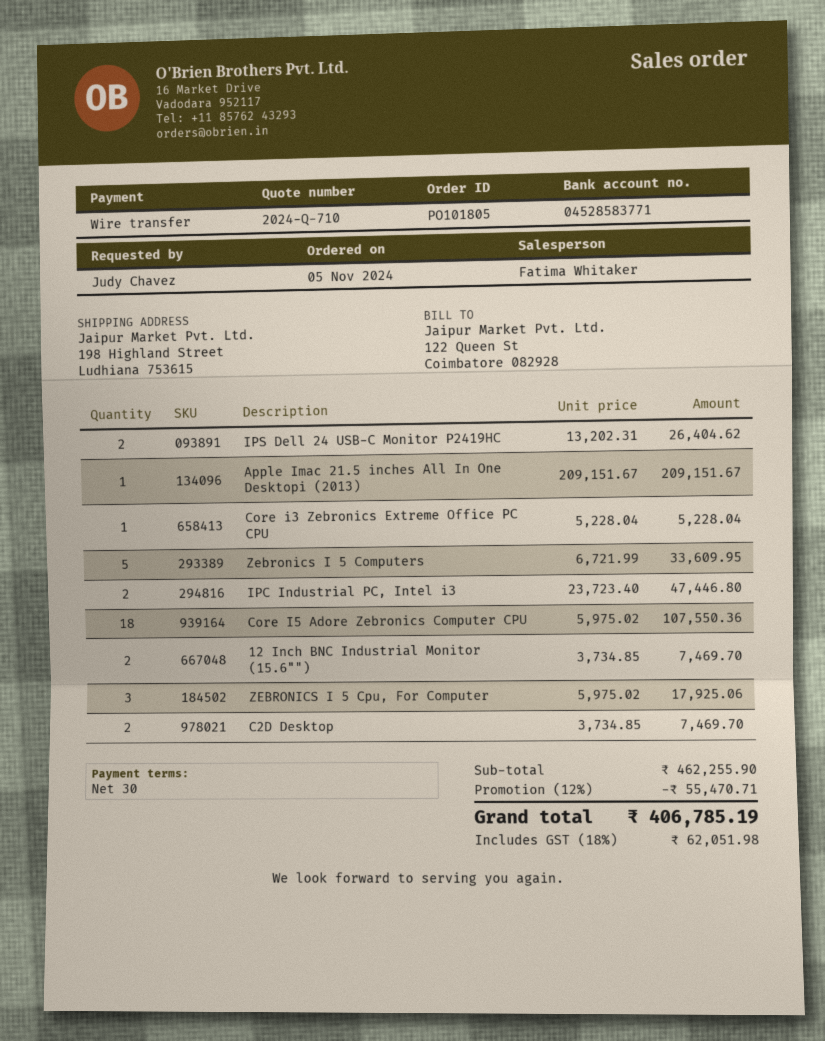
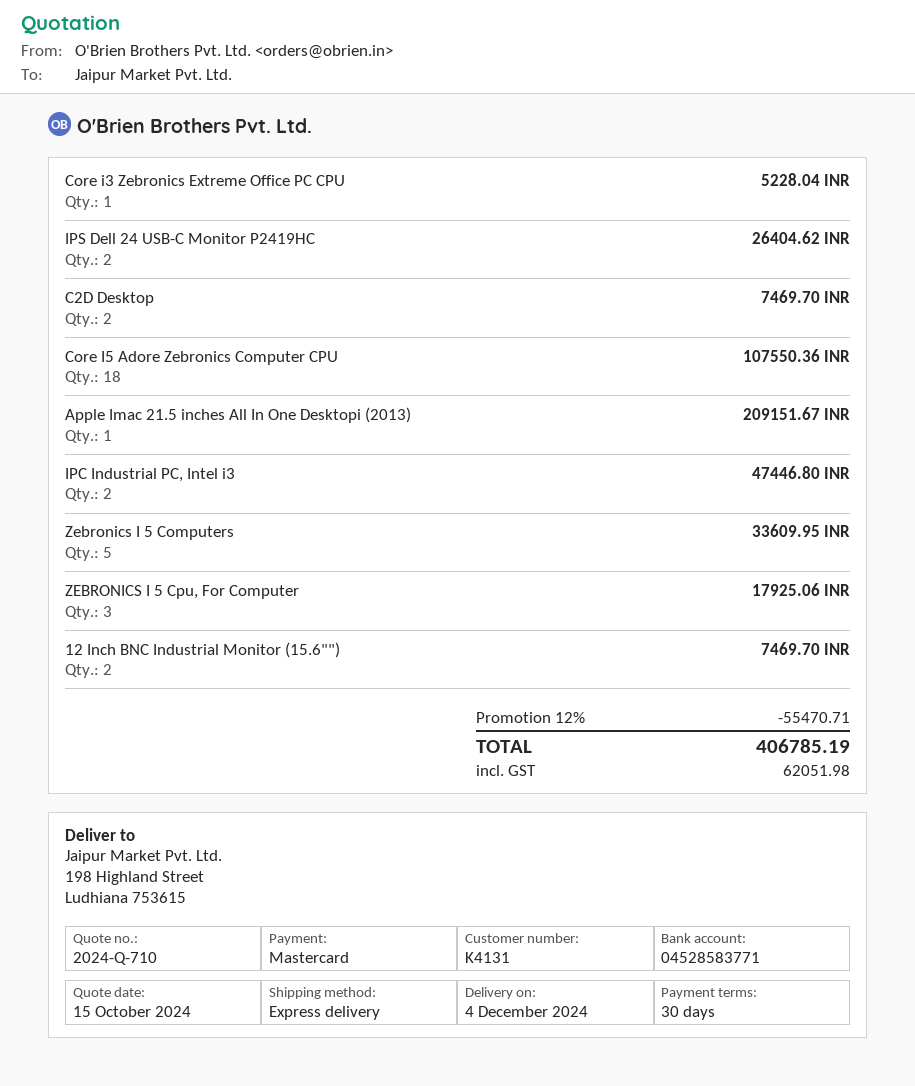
payment method: bank transfer -> Mastercard

